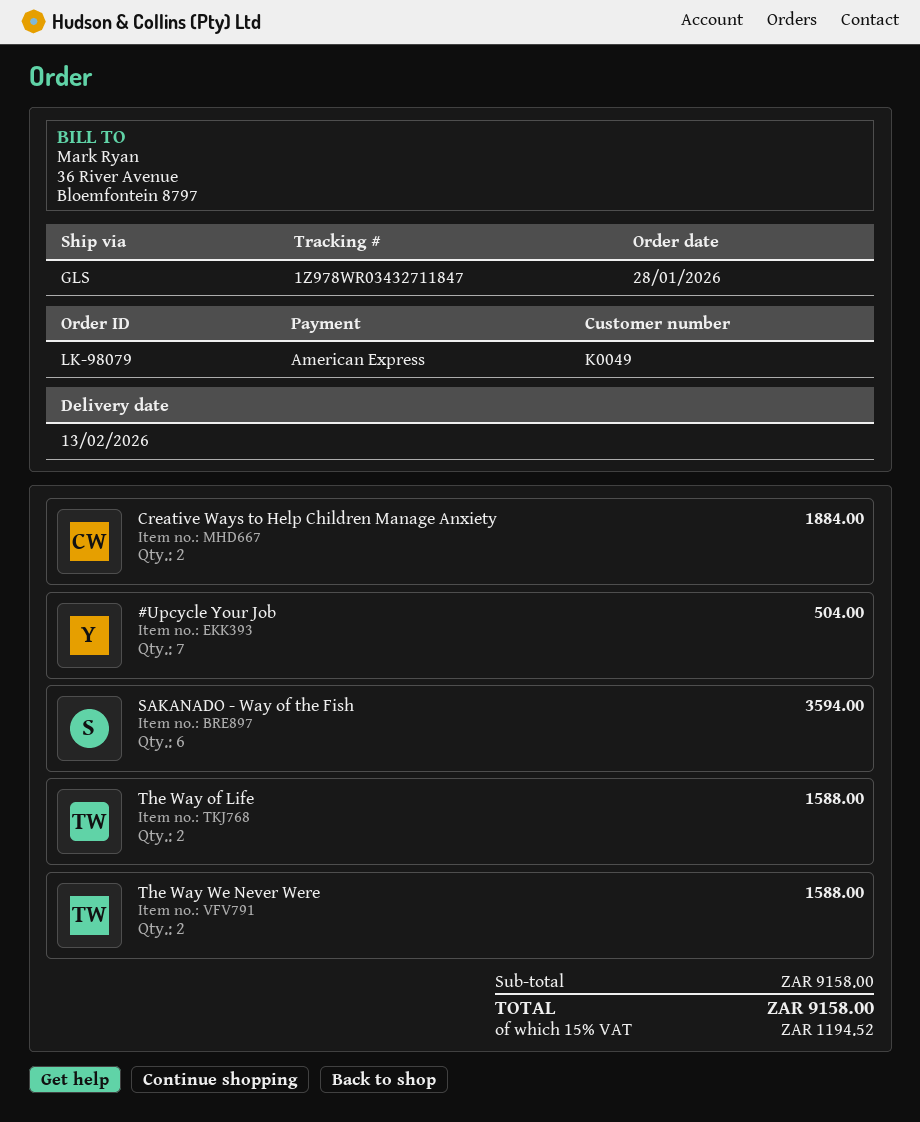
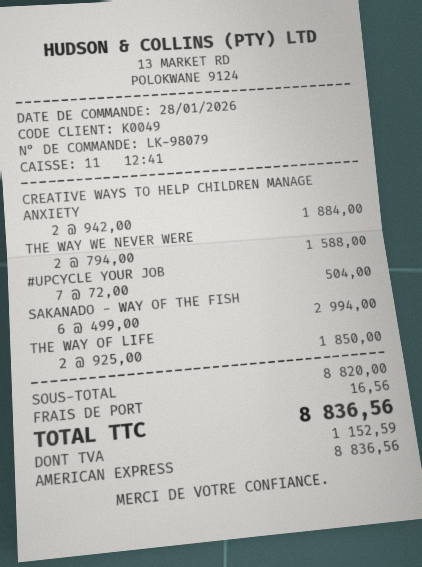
SAKANADO - Way of the Fish: 6 for 3594.00 -> 6 for 2994.00
The Way of Life: 2 for 1588.00 -> 2 for 1850.00
subtotal: 9158.00 -> 8820.00
shipping: none -> 16.56
tax: 1194.52 -> 1152.59
total: 9158.00 -> 8836.56

